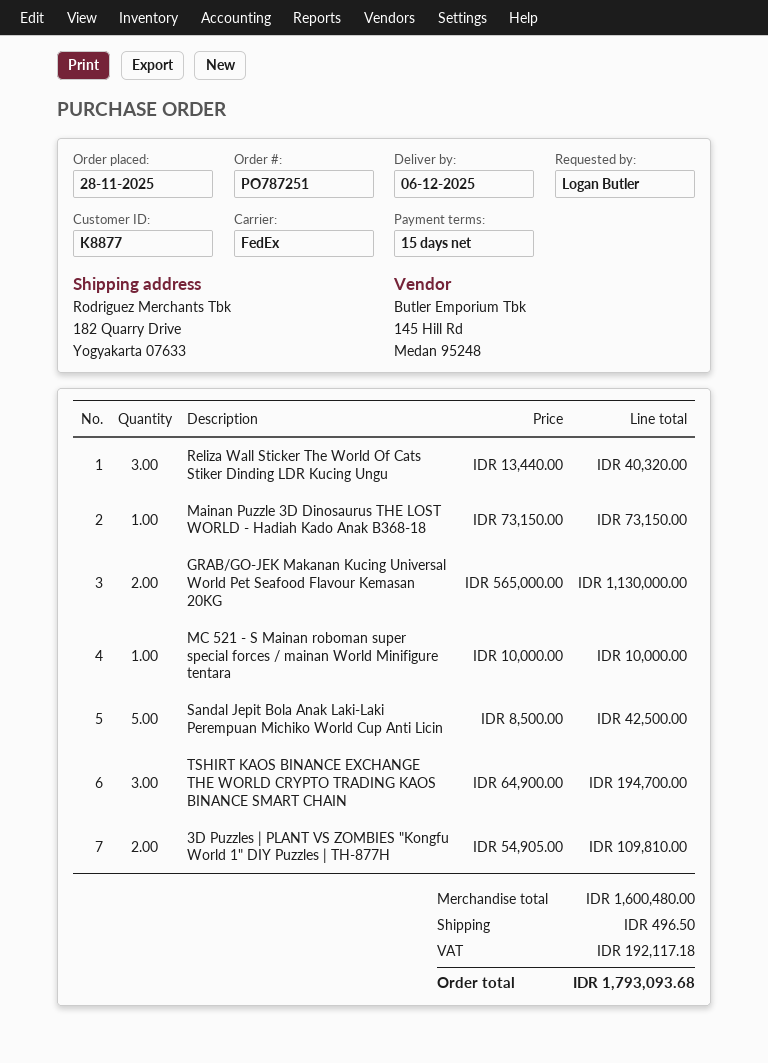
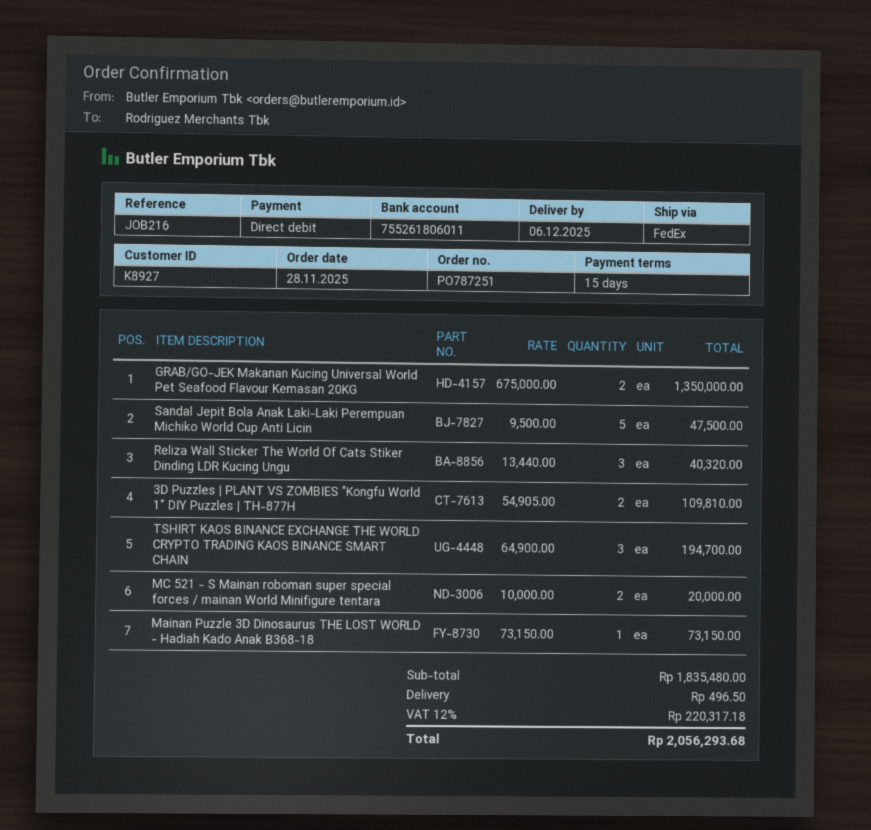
customer number: K8877 -> K8927
GRAB/GO-JEK Makanan Kucing Universal World Pet Seafood Flavour Kemasan 20KG: 2 x 565000.00 = 1130000.00 -> 2 x 675000.00 = 1350000.00
MC 521 - S Mainan roboman super special forces / mainan World Minifigure tentara: 1 x 10000.00 = 10000.00 -> 2 x 10000.00 = 20000.00
Sandal Jepit Bola Anak Laki-Laki Perempuan Michiko World Cup Anti Licin: 5 x 8500.00 = 42500.00 -> 5 x 9500.00 = 47500.00
subtotal: 1600480.00 -> 1835480.00
tax: 192117.18 -> 220317.18
total: 1793093.68 -> 2056293.68

